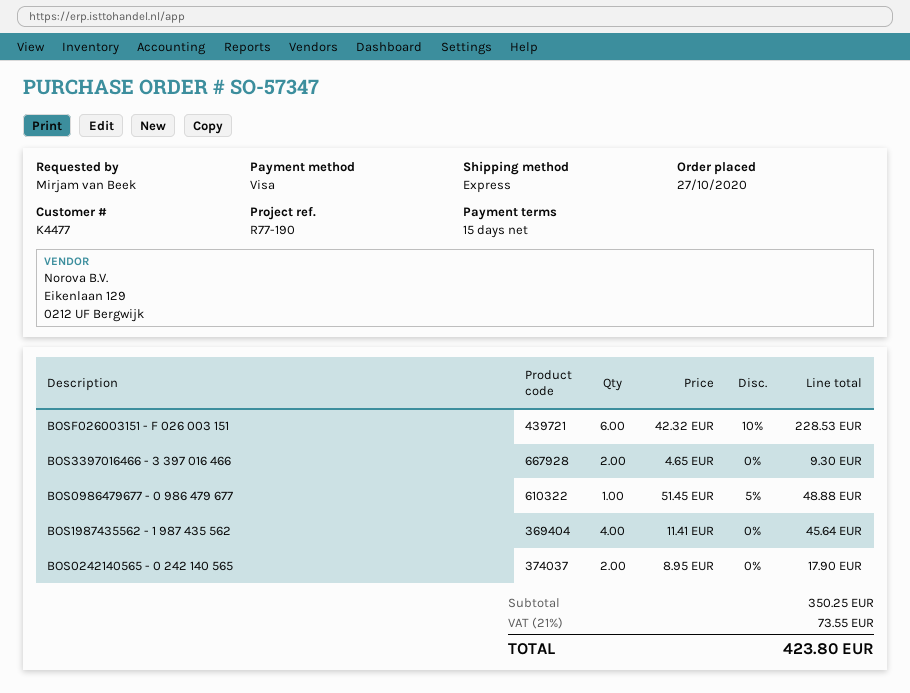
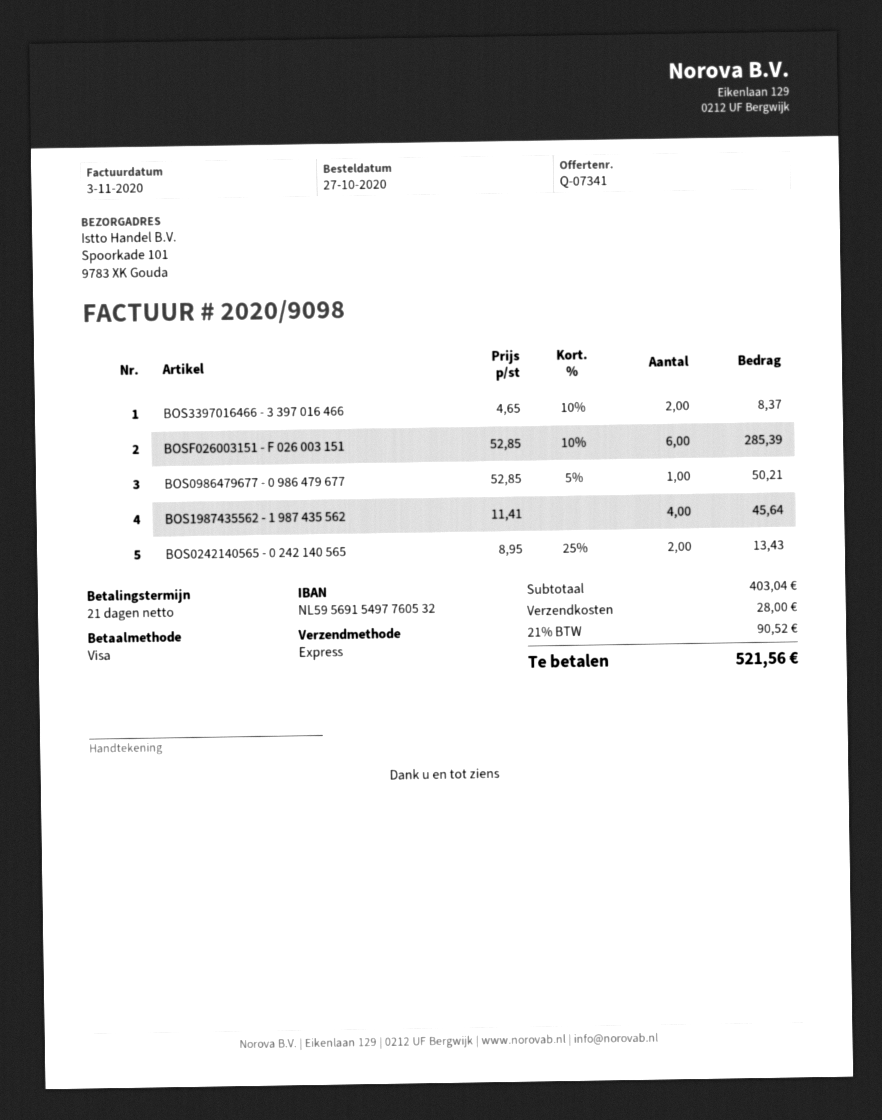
payment terms: 15 days -> 21 days
BOSF026003151 - F 026 003 151: 6 x 42.32 - 10% = 228.53 -> 6 x 52.85 - 10% = 285.39
BOS3397016466 - 3 397 016 466: 2 x 4.65 = 9.30 -> 2 x 4.65 - 10% = 8.37
BOS0986479677 - 0 986 479 677: 1 x 51.45 - 5% = 48.88 -> 1 x 52.85 - 5% = 50.21
BOS0242140565 - 0 242 140 565: 2 x 8.95 = 17.90 -> 2 x 8.95 - 25% = 13.43
subtotal: 350.25 -> 403.04
shipping: none -> 28.00
tax: 21% = 73.55 -> 21% = 90.52
total: 423.80 -> 521.56

